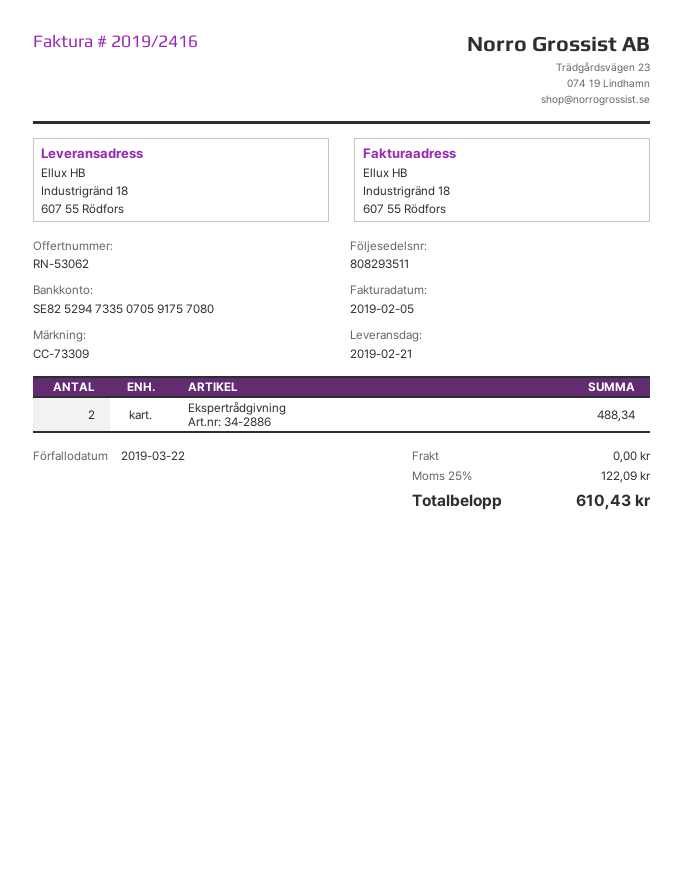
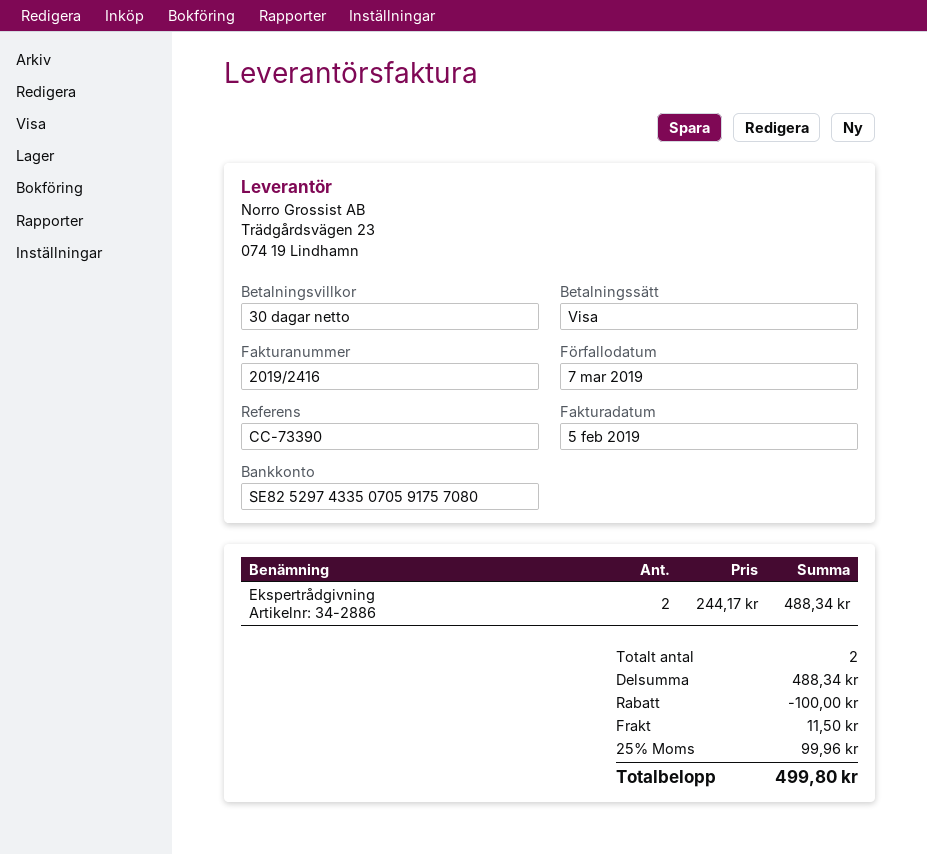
due date: 2019-03-22 -> 2019-03-07
reference: CC-73309 -> CC-73390
bank account: SE8252947335070591757080 -> SE8252974335070591757080
discount: none -> 100.00
shipping: 0.00 -> 11.50
tax: 25% = 122.09 -> 25% = 99.96
total: 610.43 -> 499.80

